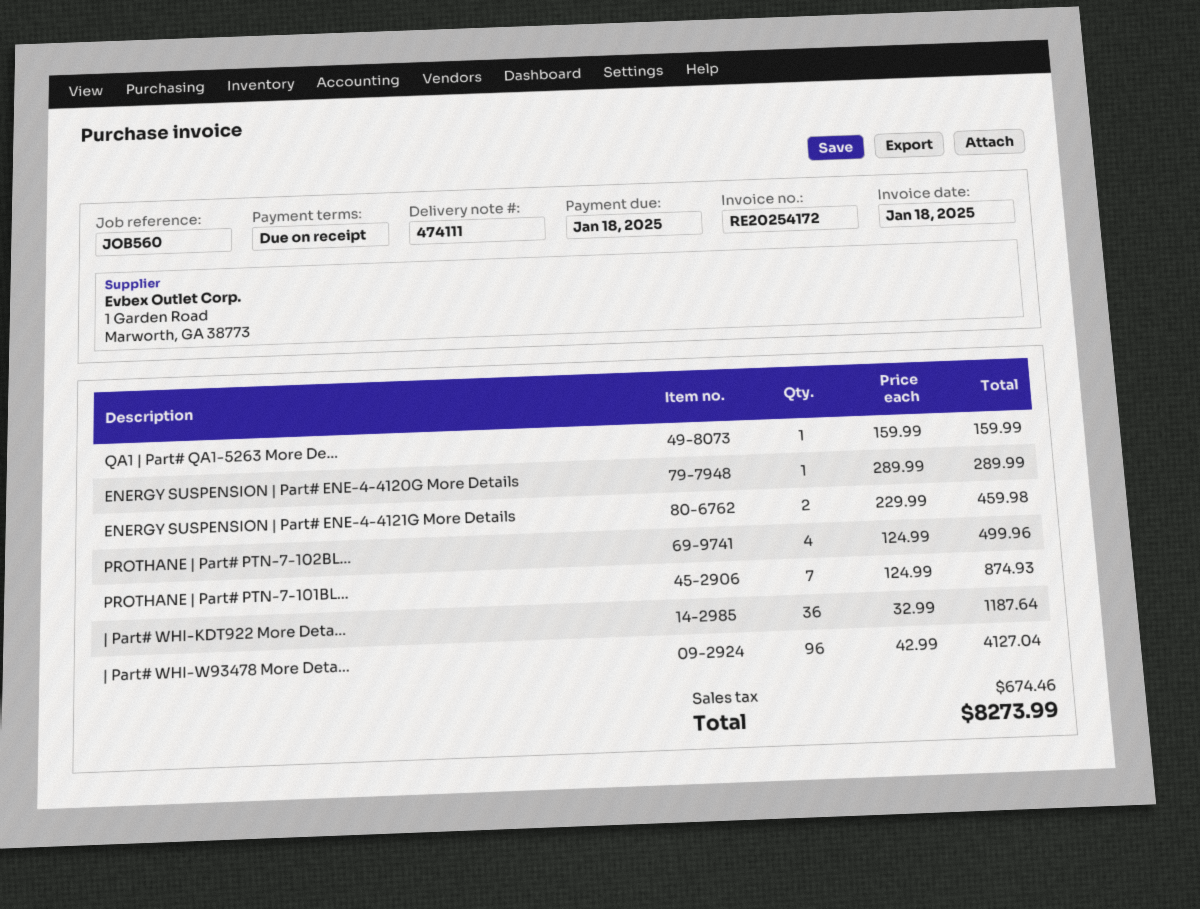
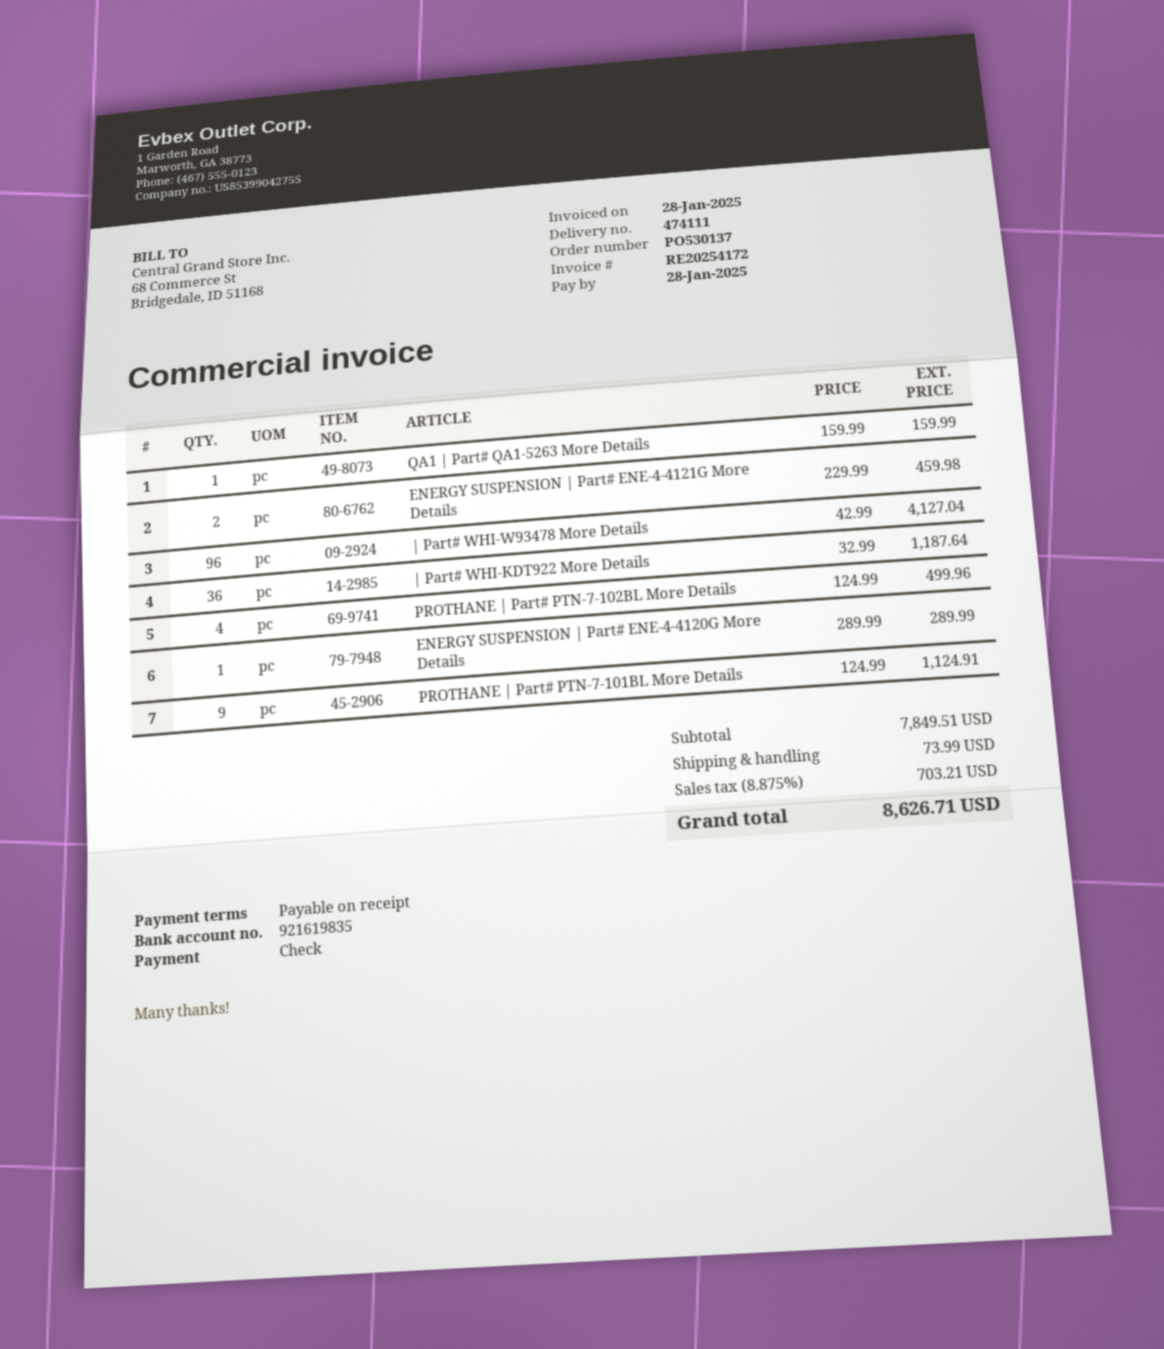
invoice date: 2025-01-18 -> 2025-01-28
due date: 2025-01-18 -> 2025-01-28
PROTHANE | Part# PTN-7-101BL...: 7 x 124.99 = 874.93 -> 9 x 124.99 = 1124.91
shipping: none -> 73.99
tax: 674.46 -> 703.21
total: 8273.99 -> 8626.71

